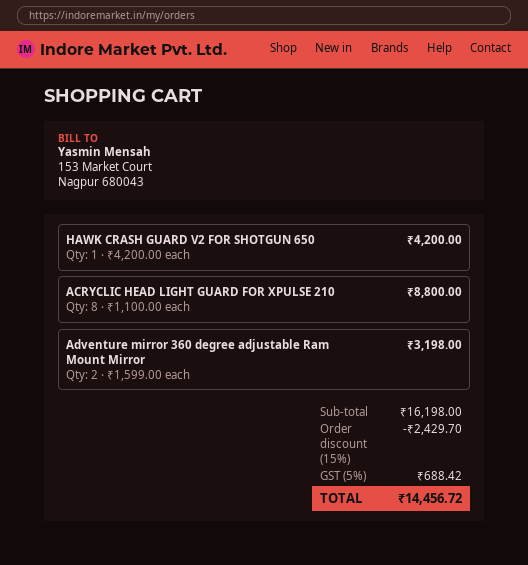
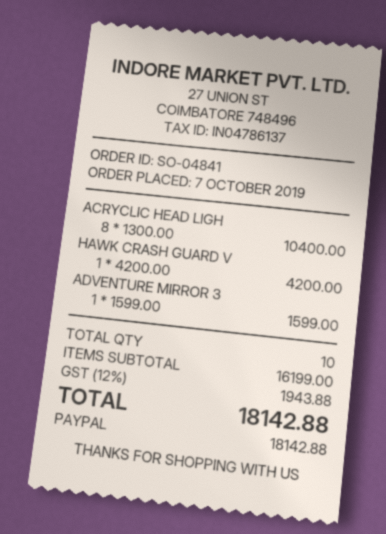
ACRYCLIC HEAD LIGHT GUARD FOR XPULSE 210: 8 x 1100.00 = 8800.00 -> 8 x 1300.00 = 10400.00
Adventure mirror 360 degree adjustable Ram Mount Mirror: 2 x 1599.00 = 3198.00 -> 1 x 1599.00 = 1599.00
subtotal: 16198.00 -> 16199.00
discount: 15% = 2429.70 -> none
tax: 5% = 688.42 -> 12% = 1943.88
total: 14456.72 -> 18142.88

